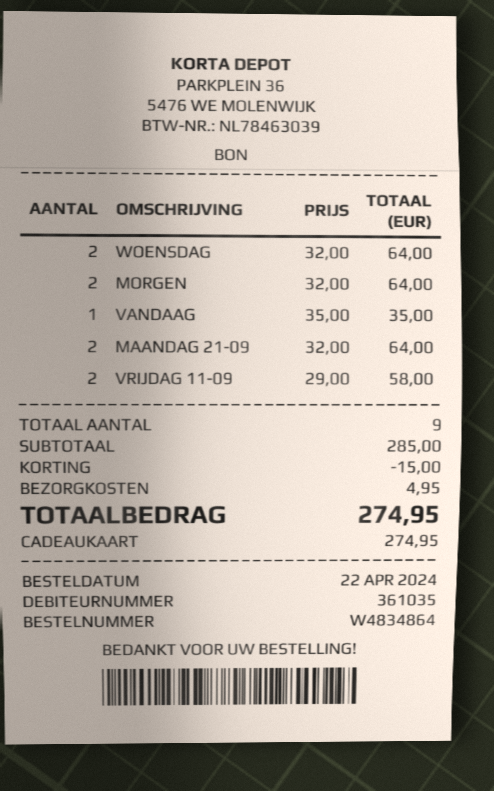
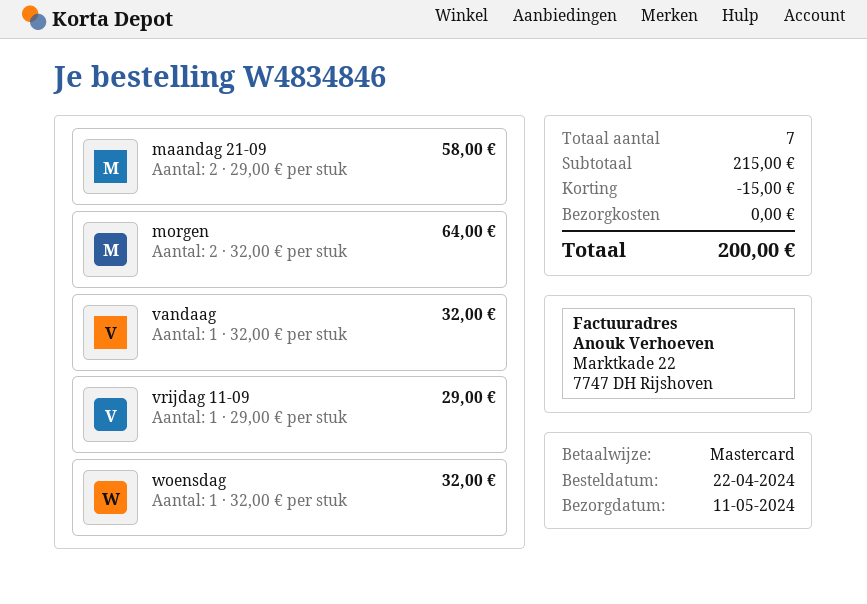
order number: W4834864 -> W4834846
payment method: gift card -> Mastercard
WOENSDAG: 2 x 32.00 = 64.00 -> 1 x 32.00 = 32.00
VANDAAG: 1 x 35.00 = 35.00 -> 1 x 32.00 = 32.00
MAANDAG 21-09: 2 x 32.00 = 64.00 -> 2 x 29.00 = 58.00
VRIJDAG 11-09: 2 x 29.00 = 58.00 -> 1 x 29.00 = 29.00
total quantity: 9 -> 7
subtotal: 285.00 -> 215.00
shipping: 4.95 -> 0.00
total: 274.95 -> 200.00

